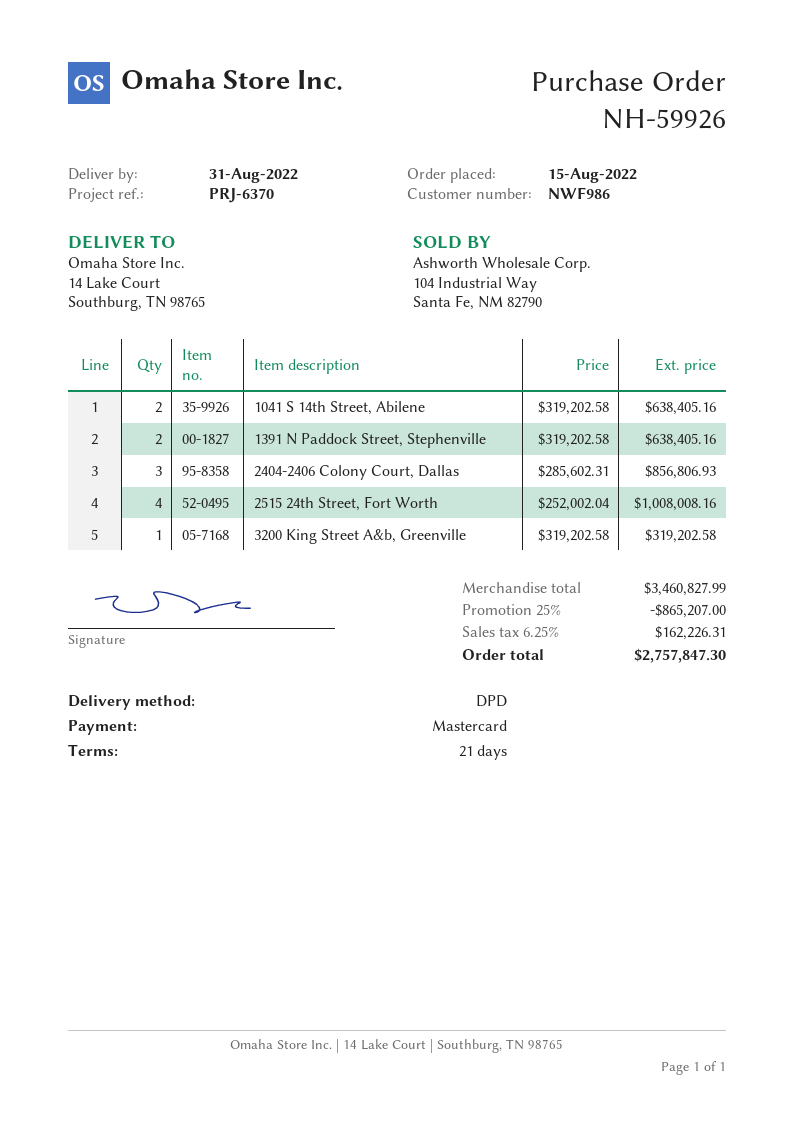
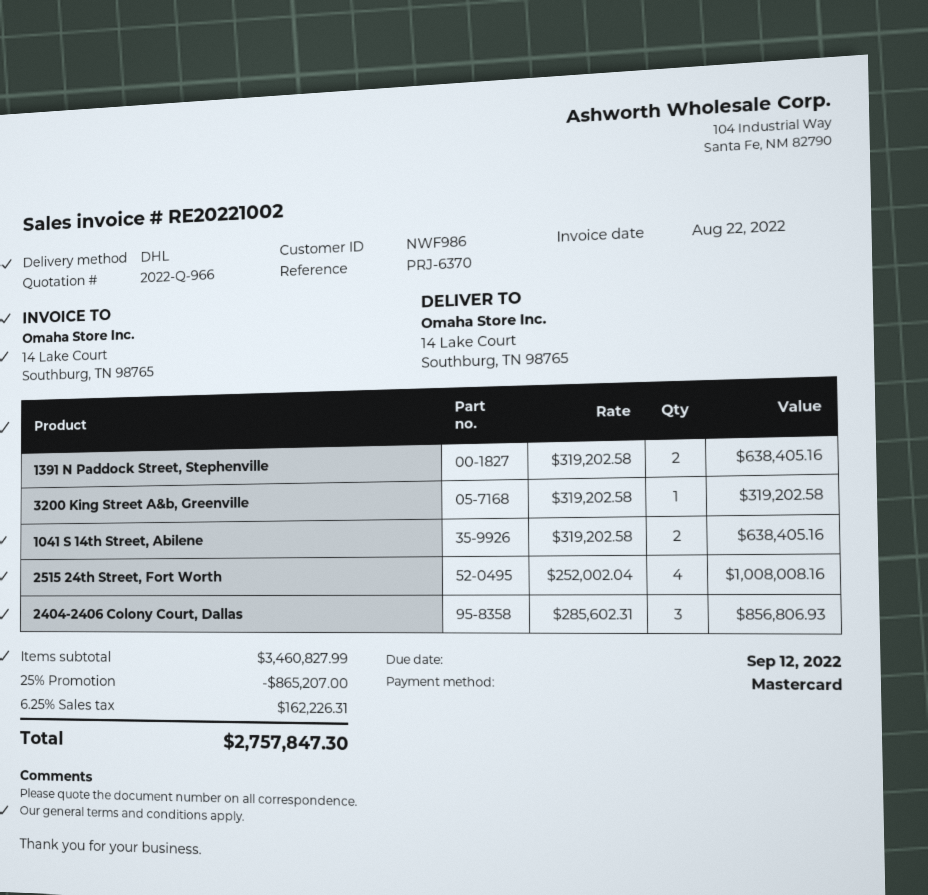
shipping method: DPD -> DHL

